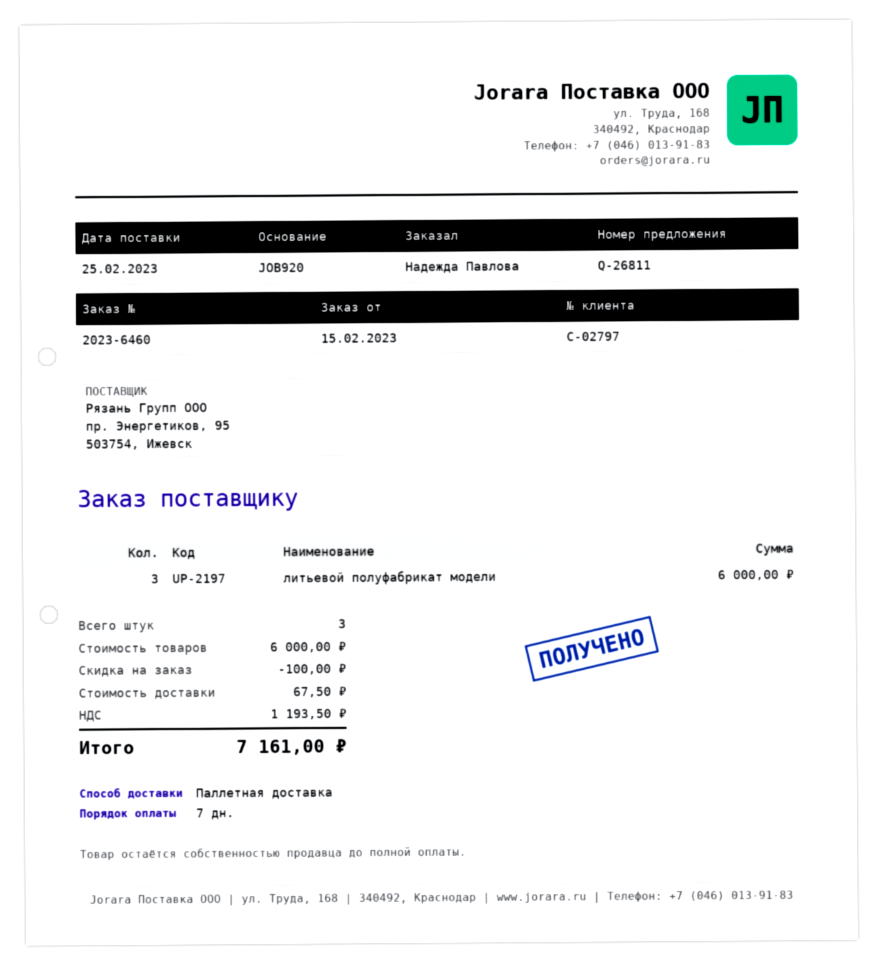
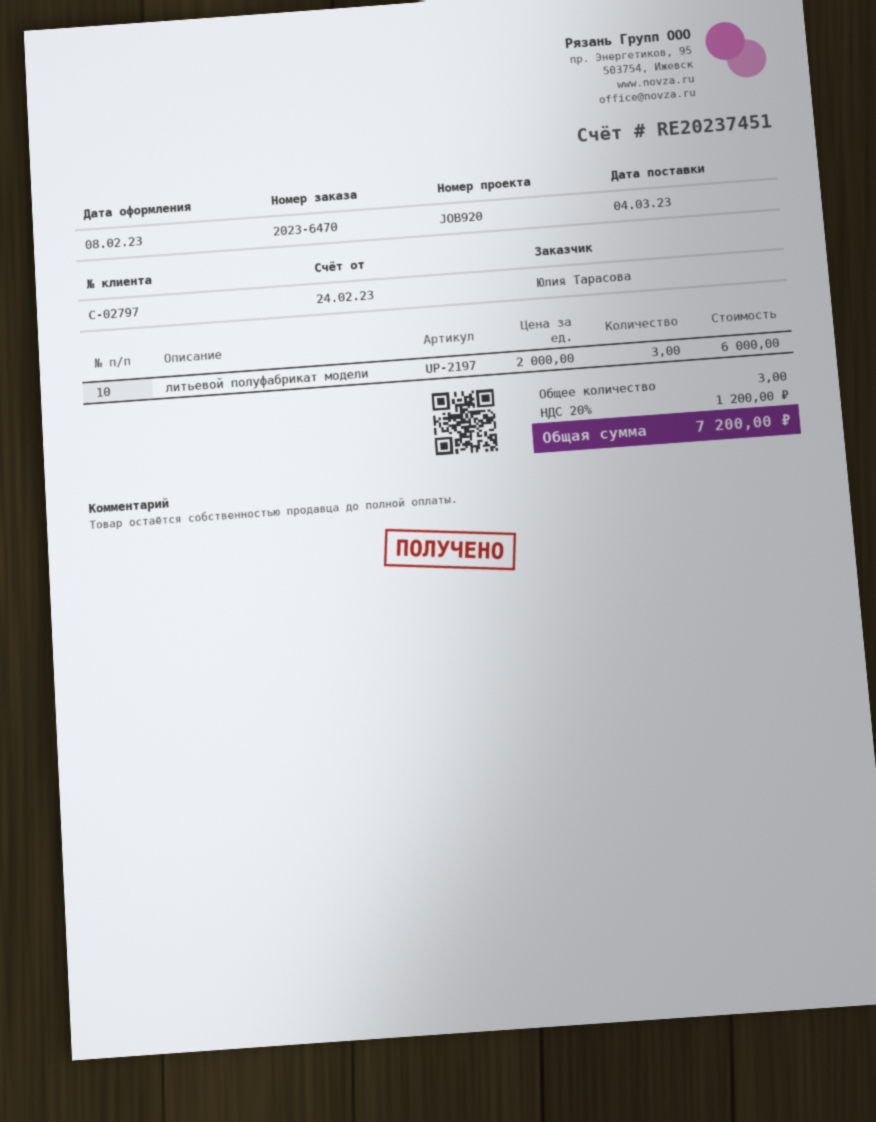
order number: 2023-6460 -> 2023-6470
order date: 2023-02-15 -> 2023-02-08
delivery date: 2023-02-25 -> 2023-03-04
ordered by: Надежда Павлова -> Юлия Тарасова
discount: 100.00 -> none
shipping: 67.50 -> none
tax: 1193.50 -> 1200.00
total: 7161.00 -> 7200.00

